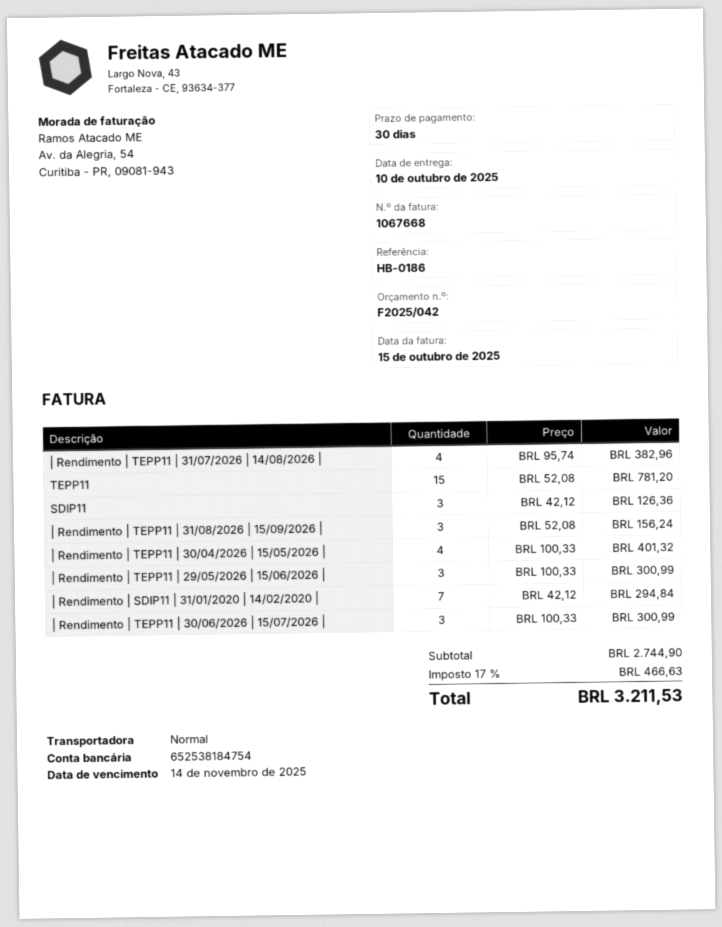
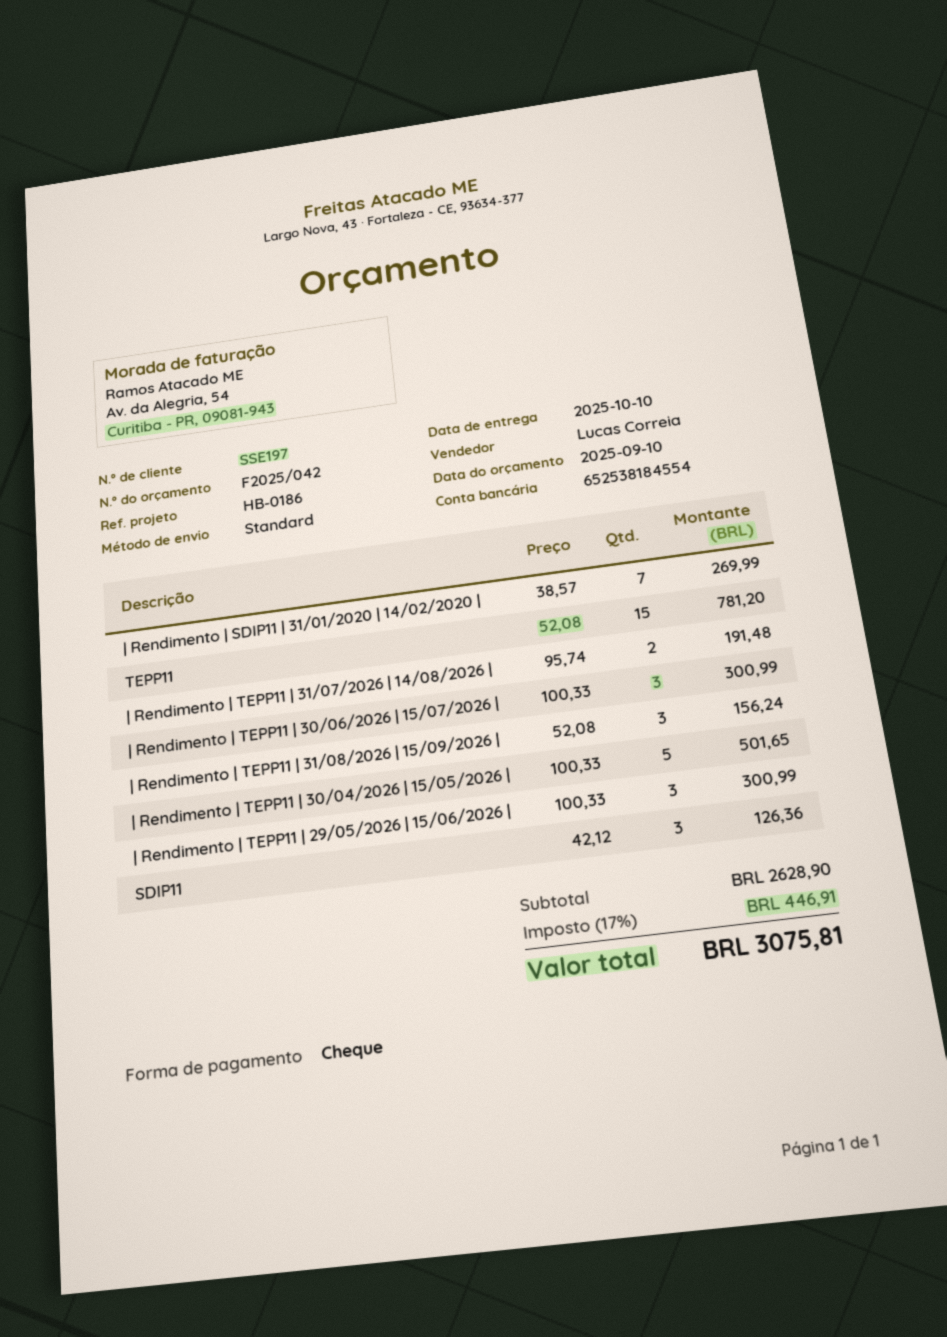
bank account: 652538184754 -> 652538184554
| Rendimento | TEPP11 | 31/07/2026 | 14/08/2026 |: 4 x 95.74 = 382.96 -> 2 x 95.74 = 191.48
| Rendimento | TEPP11 | 30/04/2026 | 15/05/2026 |: 4 x 100.33 = 401.32 -> 5 x 100.33 = 501.65
| Rendimento | SDIP11 | 31/01/2020 | 14/02/2020 |: 7 x 42.12 = 294.84 -> 7 x 38.57 = 269.99
subtotal: 2744.90 -> 2628.90
tax: 17% = 466.63 -> 17% = 446.91
total: 3211.53 -> 3075.81

